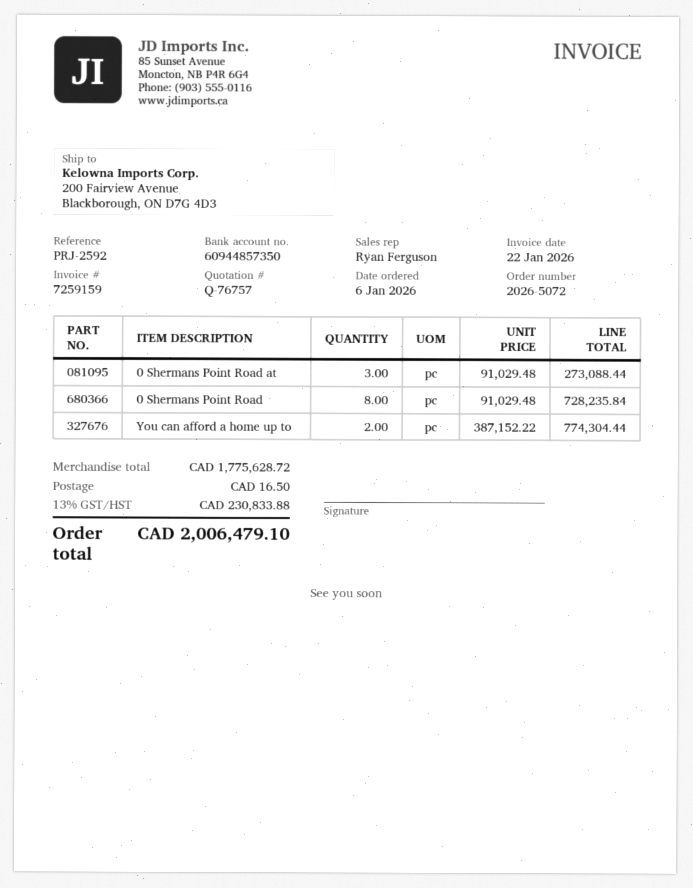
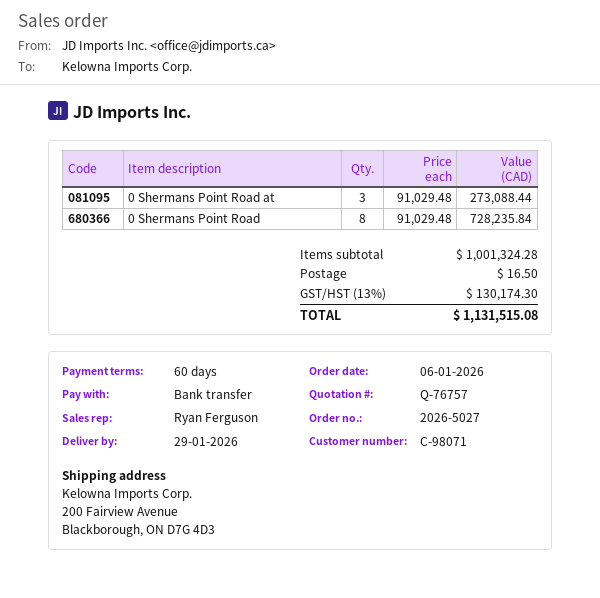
order number: 2026-5072 -> 2026-5027
You can afford a home up to: 2 x 387152.22 = 774304.44 -> none
subtotal: 1775628.72 -> 1001324.28
tax: 13% = 230833.88 -> 13% = 130174.30
total: 2006479.10 -> 1131515.08

